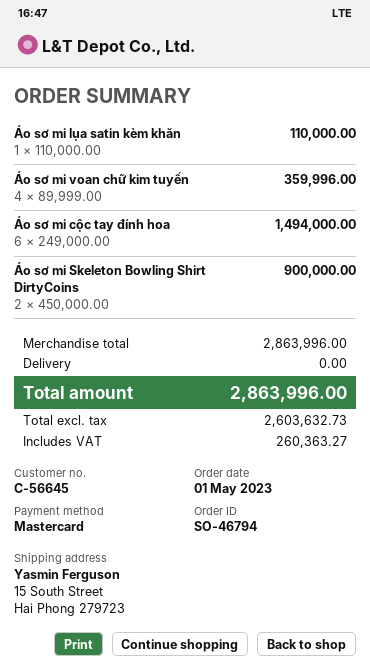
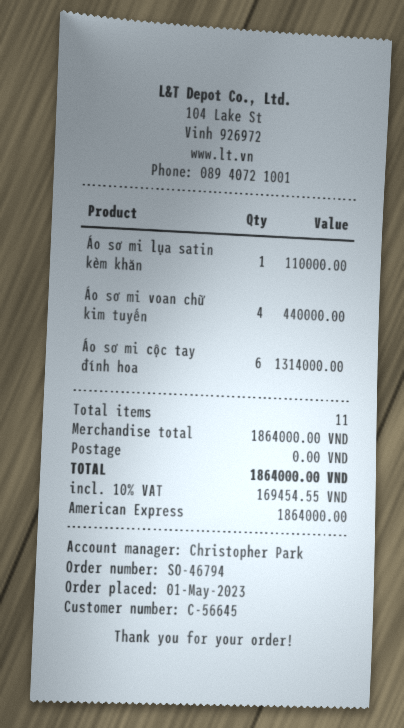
payment method: Mastercard -> American Express
Áo sơ mi voan chữ kim tuyến: 4 for 359996.00 -> 4 for 440000.00
Áo sơ mi cộc tay đính hoa: 6 for 1494000.00 -> 6 for 1314000.00
Áo sơ mi Skeleton Bowling Shirt DirtyCoins: 2 for 900000.00 -> none
subtotal: 2863996.00 -> 1864000.00
tax: 260363.27 -> 169454.55
total: 2863996.00 -> 1864000.00

